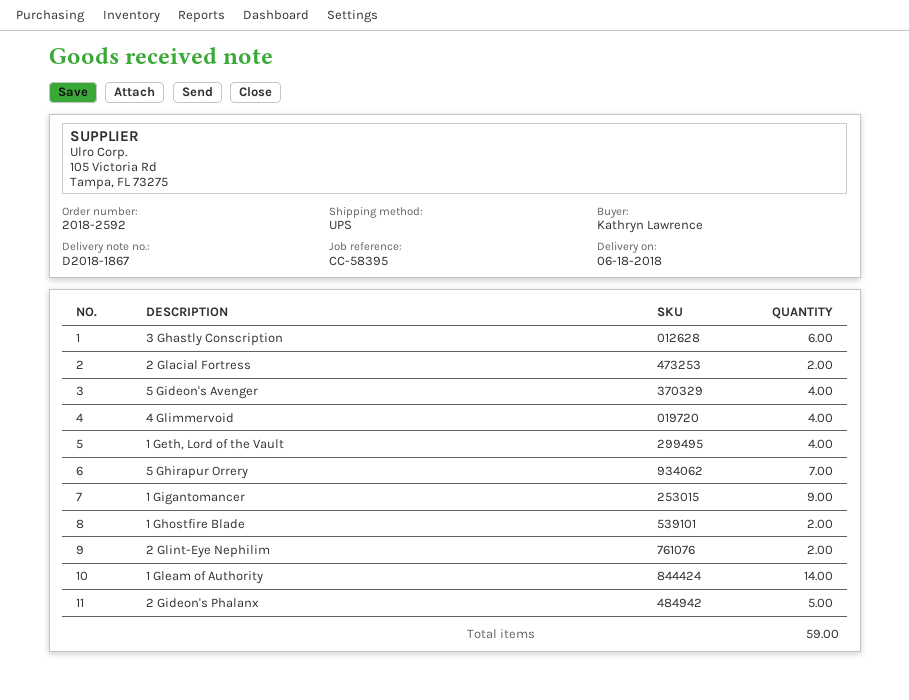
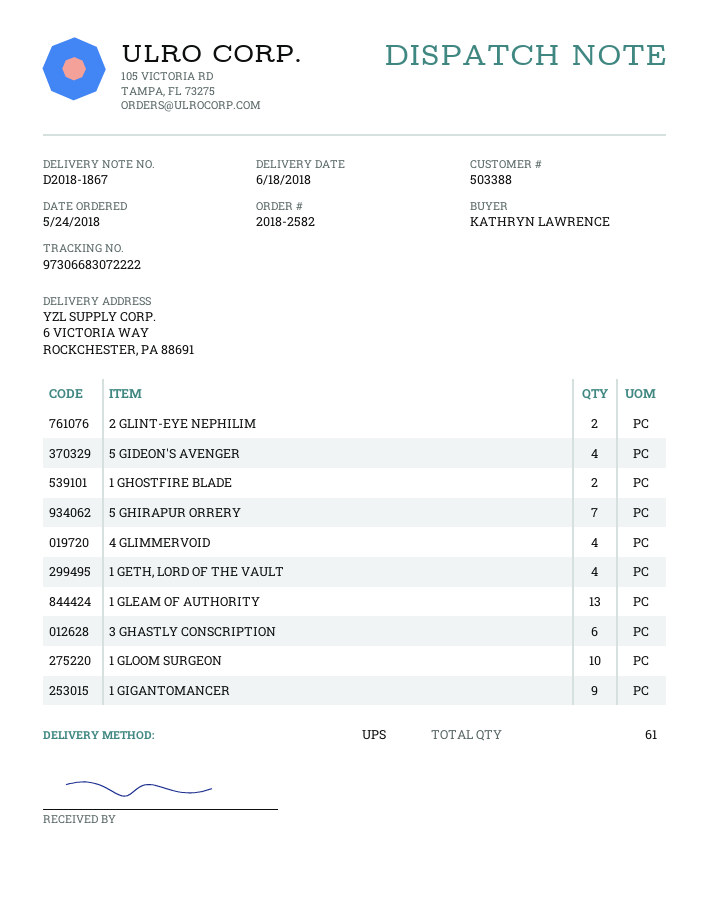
order number: 2018-2592 -> 2018-2582
2 Glacial Fortress: 2 -> none
1 Gleam of Authority: 14 -> 13
2 Gideon's Phalanx: 5 -> none
1 GLOOM SURGEON: none -> 10
total quantity: 59 -> 61

